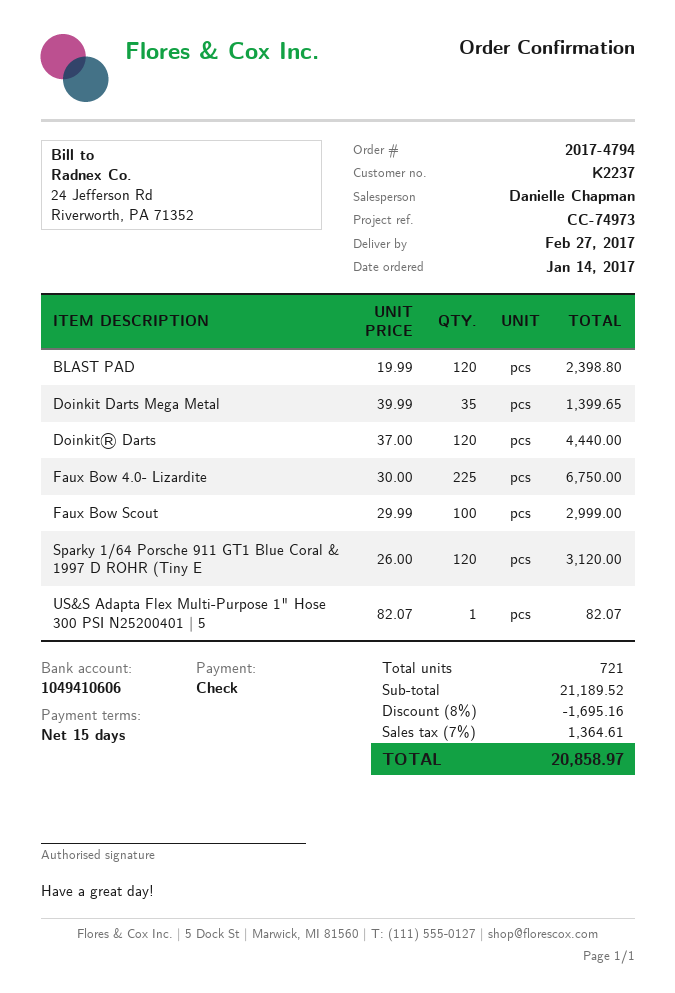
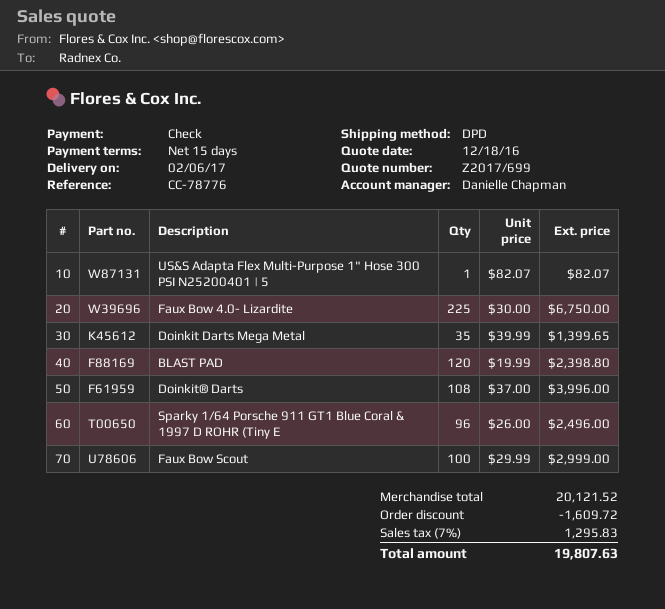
delivery date: 2017-02-27 -> 2017-02-06
reference: CC-74973 -> CC-78776
Doinkit® Darts: 120 x 37.00 = 4440.00 -> 108 x 37.00 = 3996.00
Sparky 1/64 Porsche 911 GT1 Blue Coral & 1997 D ROHR (Tiny E: 120 x 26.00 = 3120.00 -> 96 x 26.00 = 2496.00
subtotal: 21189.52 -> 20121.52
discount: 1695.16 -> 1609.72
tax: 7% = 1364.61 -> 7% = 1295.83
total: 20858.97 -> 19807.63

